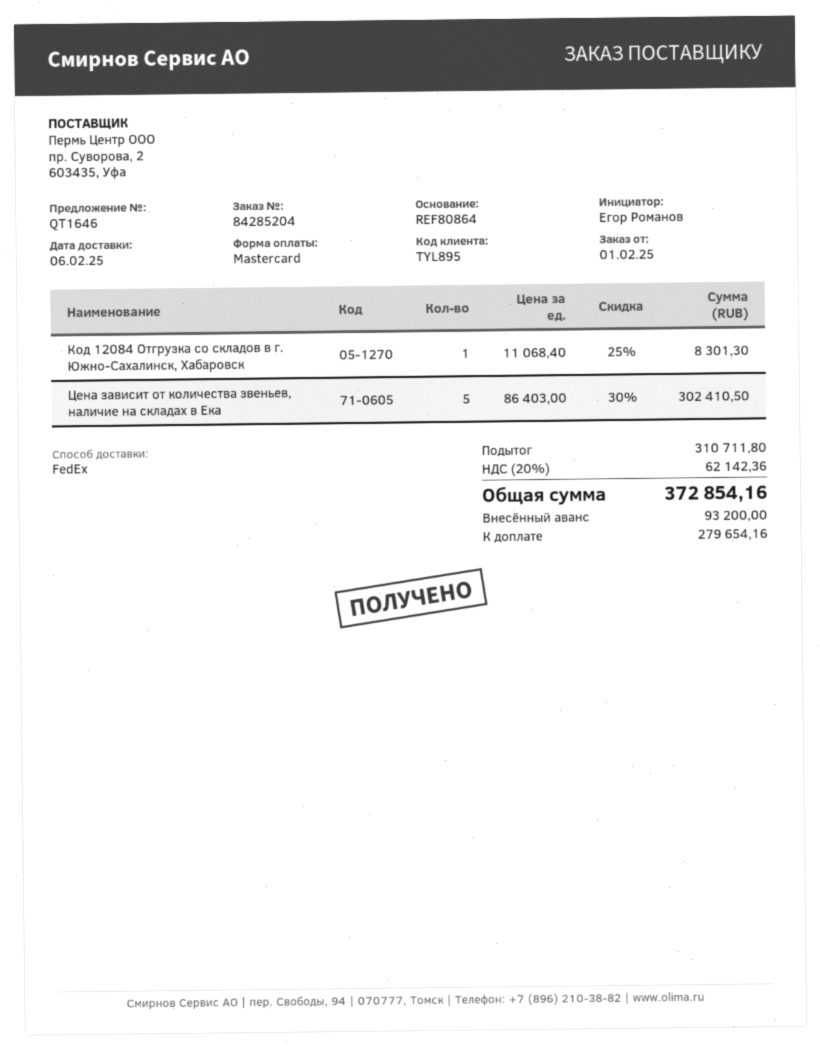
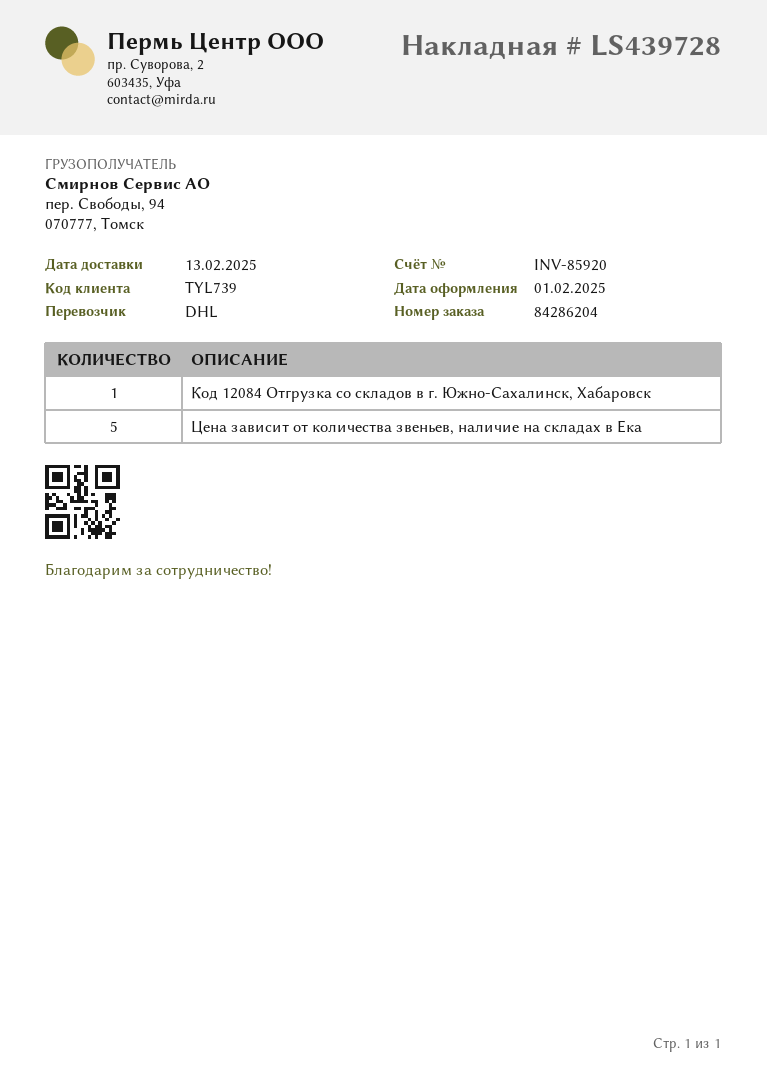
order number: 84285204 -> 84286204
delivery date: 2025-02-06 -> 2025-02-13
customer number: TYL895 -> TYL739
shipping method: FedEx -> DHL

